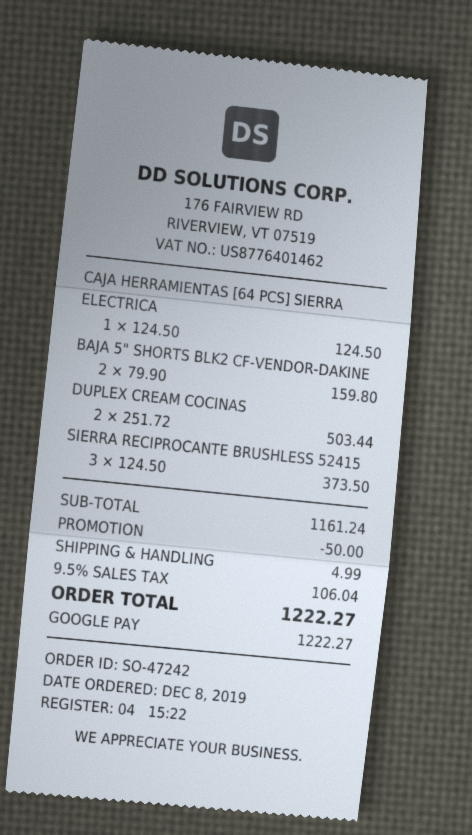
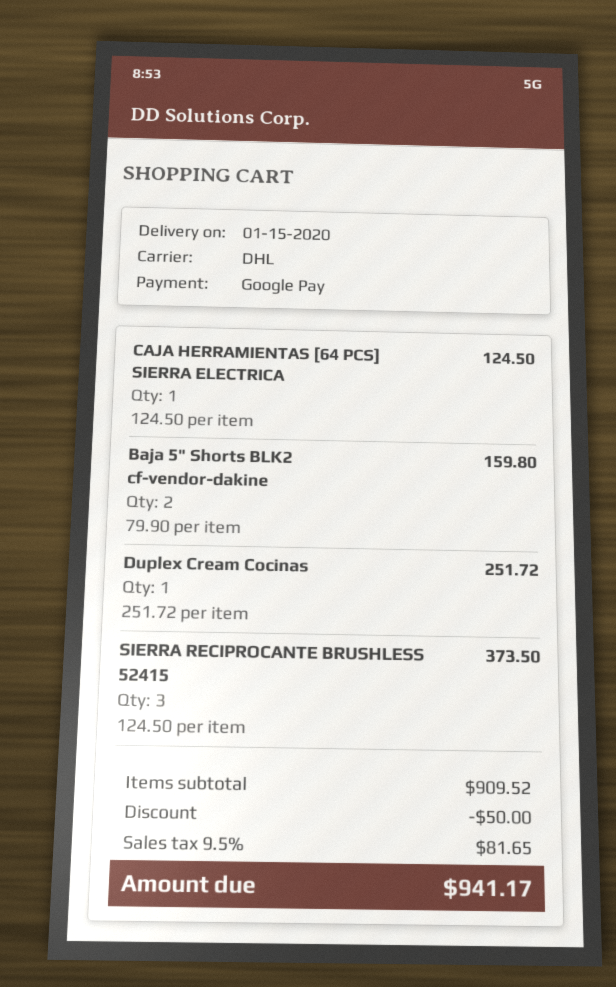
DUPLEX CREAM COCINAS: 2 x 251.72 = 503.44 -> 1 x 251.72 = 251.72
subtotal: 1161.24 -> 909.52
shipping: 4.99 -> none
tax: 9.5% = 106.04 -> 9.5% = 81.65
total: 1222.27 -> 941.17

